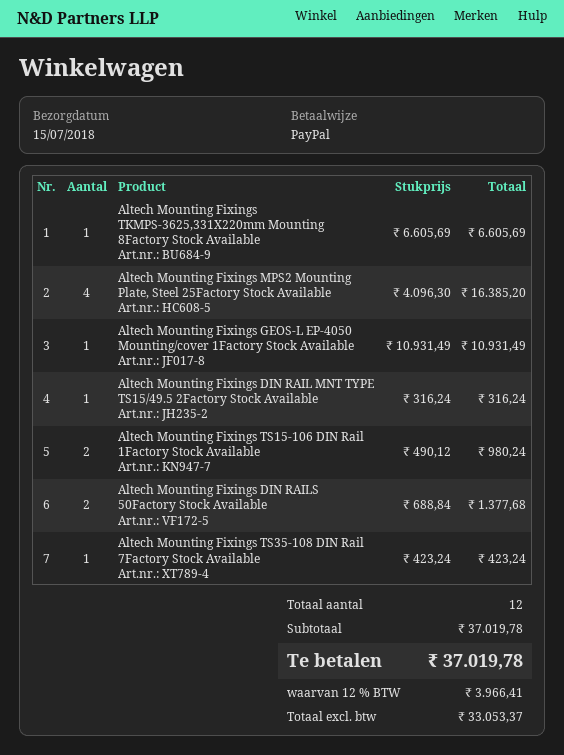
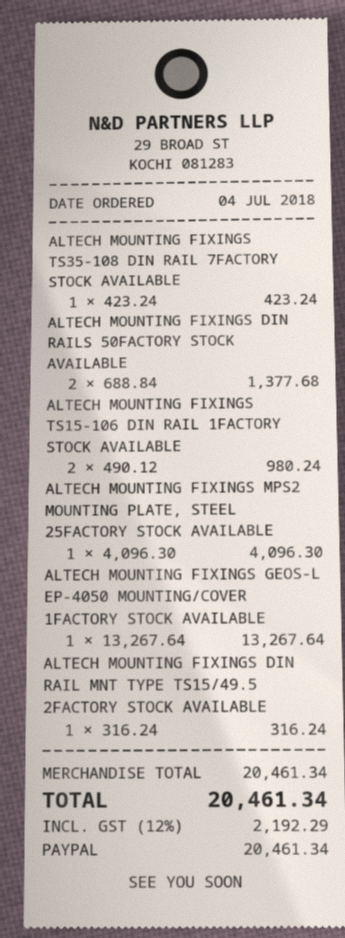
Altech Mounting Fixings TKMPS-3625,331X220mm Mounting 8Factory Stock Available: 1 x 6605.69 = 6605.69 -> none
Altech Mounting Fixings MPS2 Mounting Plate, Steel 25Factory Stock Available: 4 x 4096.30 = 16385.20 -> 1 x 4096.30 = 4096.30
Altech Mounting Fixings GEOS-L EP-4050 Mounting/cover 1Factory Stock Available: 1 x 10931.49 = 10931.49 -> 1 x 13267.64 = 13267.64
subtotal: 37019.78 -> 20461.34
tax: 12% = 3966.41 -> 12% = 2192.29
total: 37019.78 -> 20461.34

